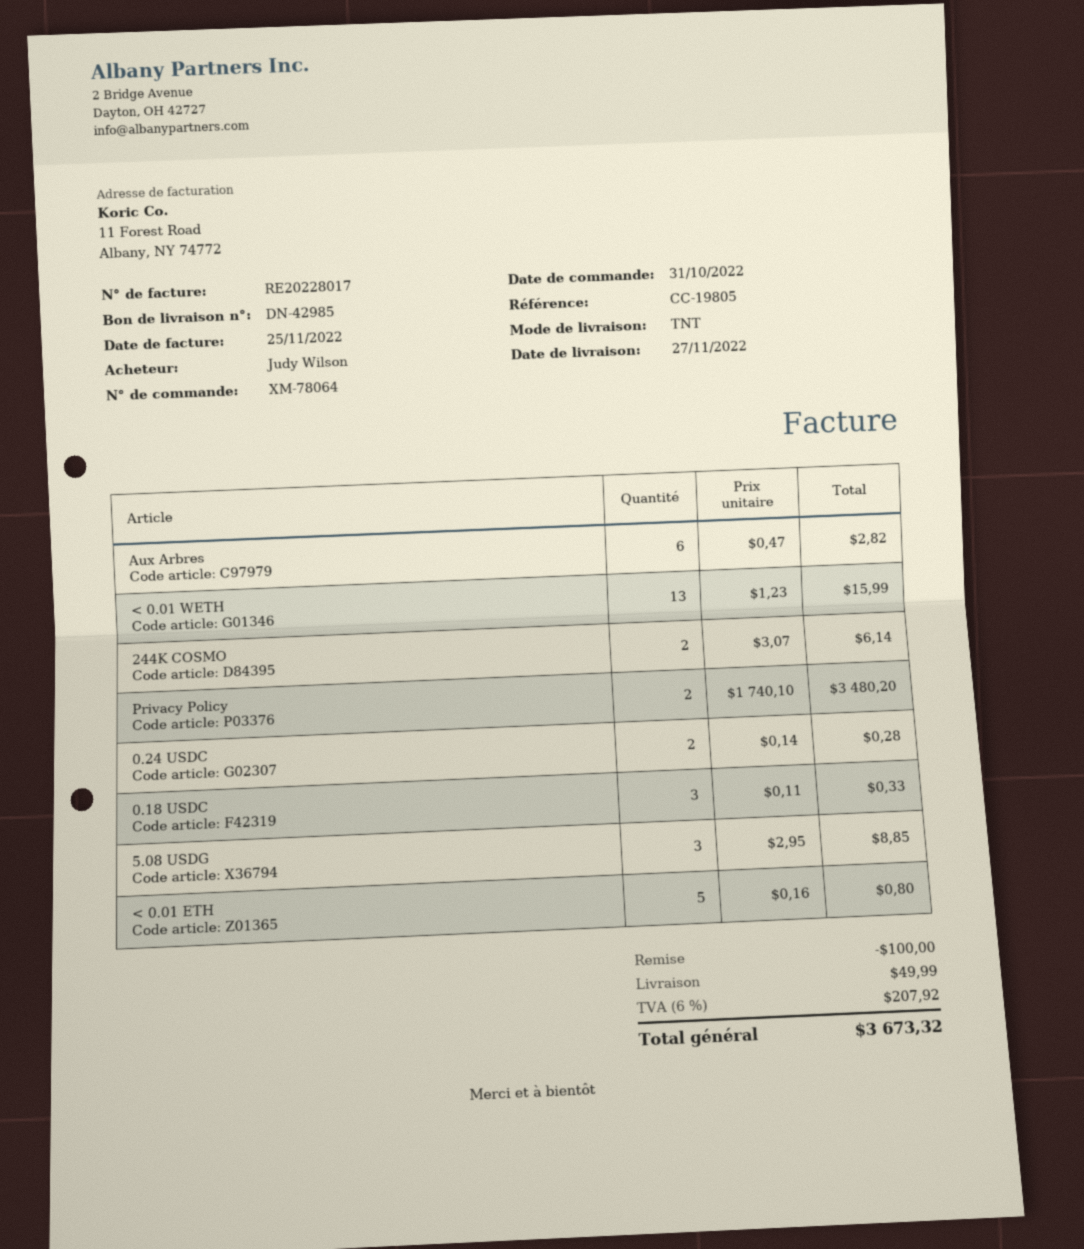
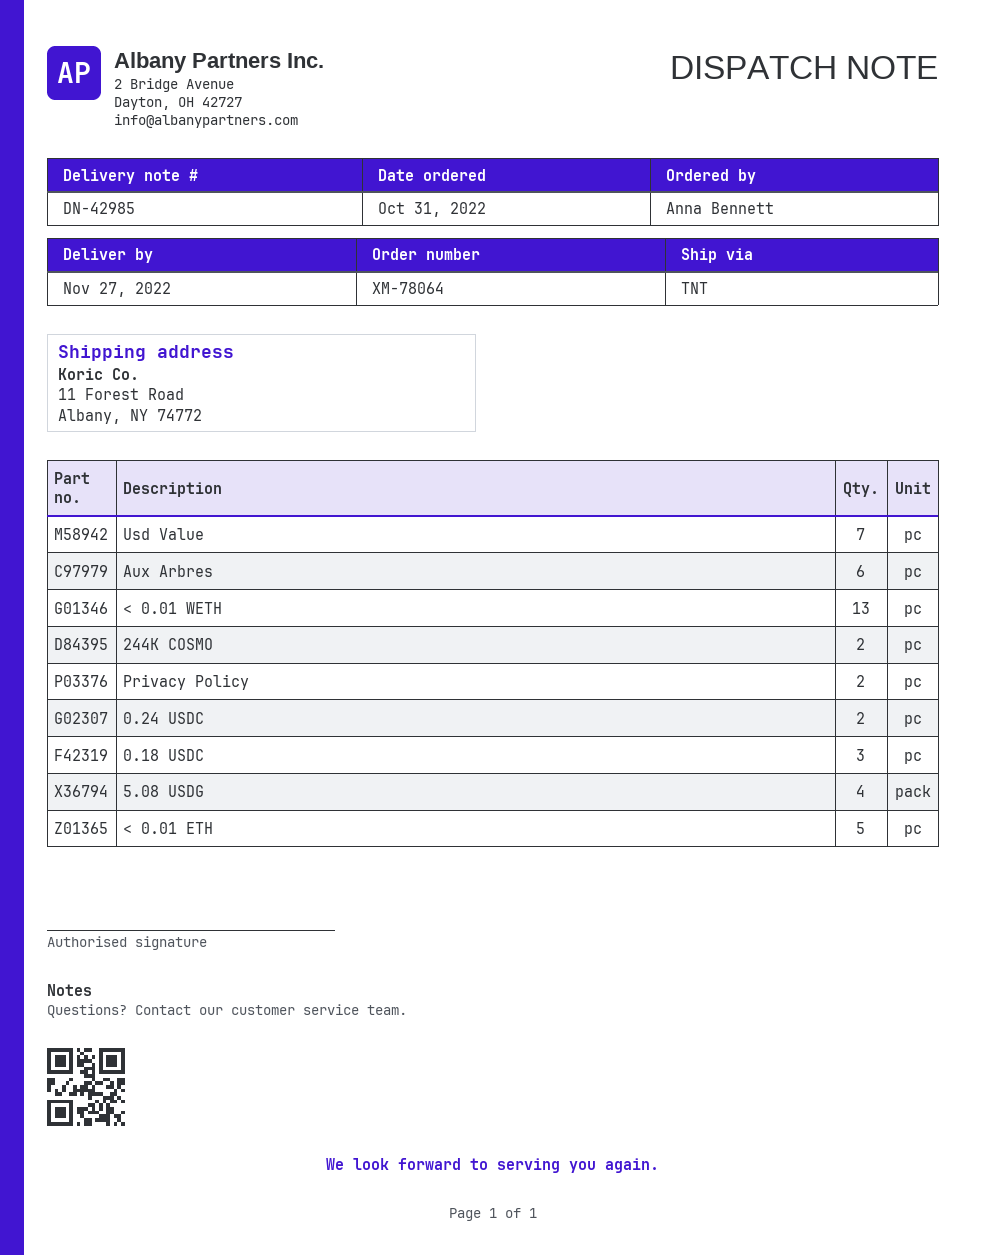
ordered by: Judy Wilson -> Anna Bennett
5.08 USDG: 3 -> 4
Usd Value: none -> 7

